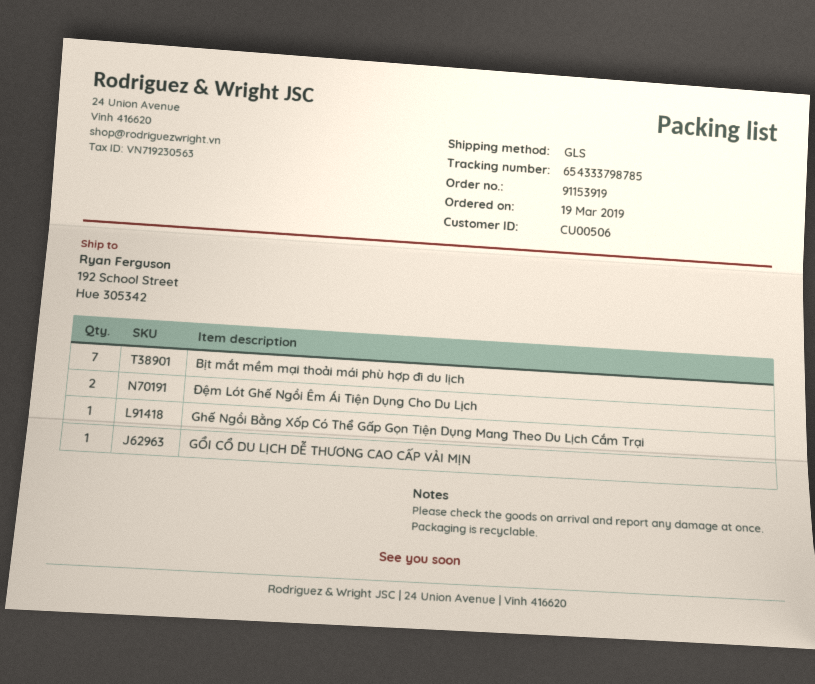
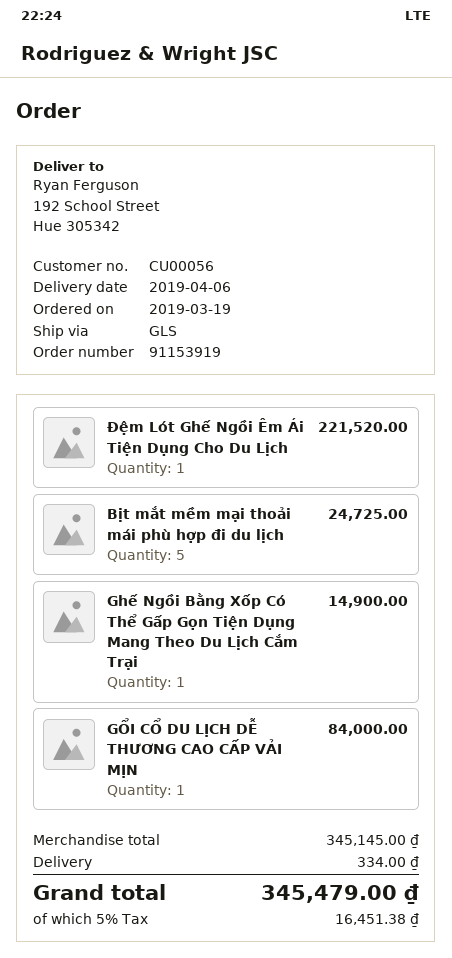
customer number: CU00506 -> CU00056
Bịt mắt mềm mại thoải mái phù hợp đi du lịch: 7 -> 5
Đệm Lót Ghế Ngồi Êm Ái Tiện Dụng Cho Du Lịch: 2 -> 1

